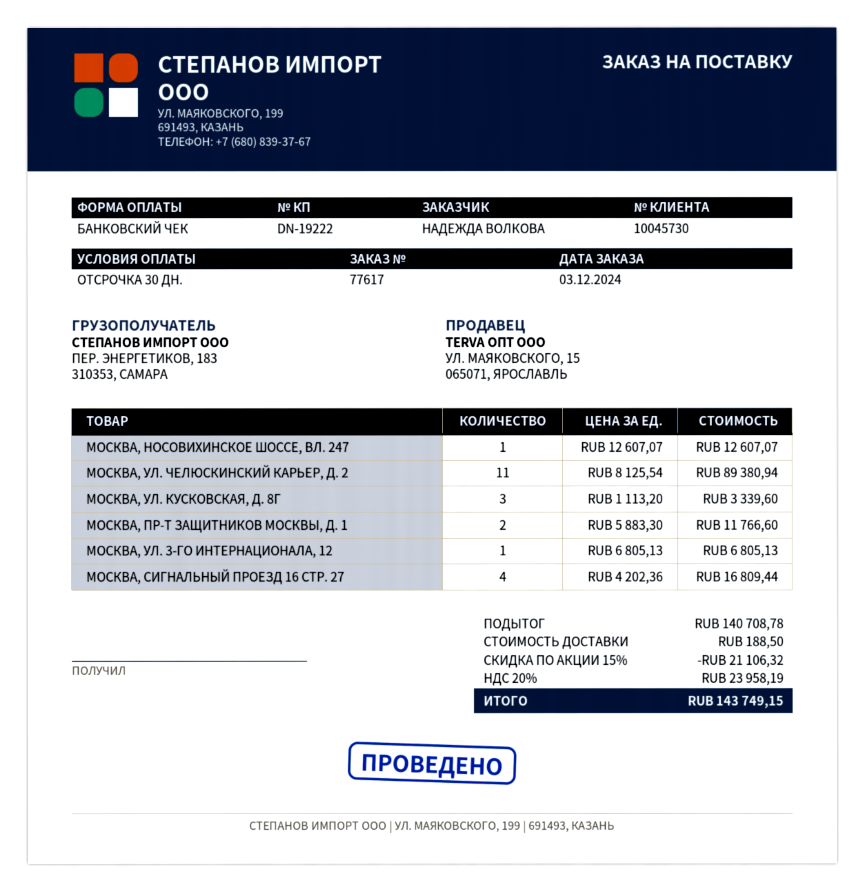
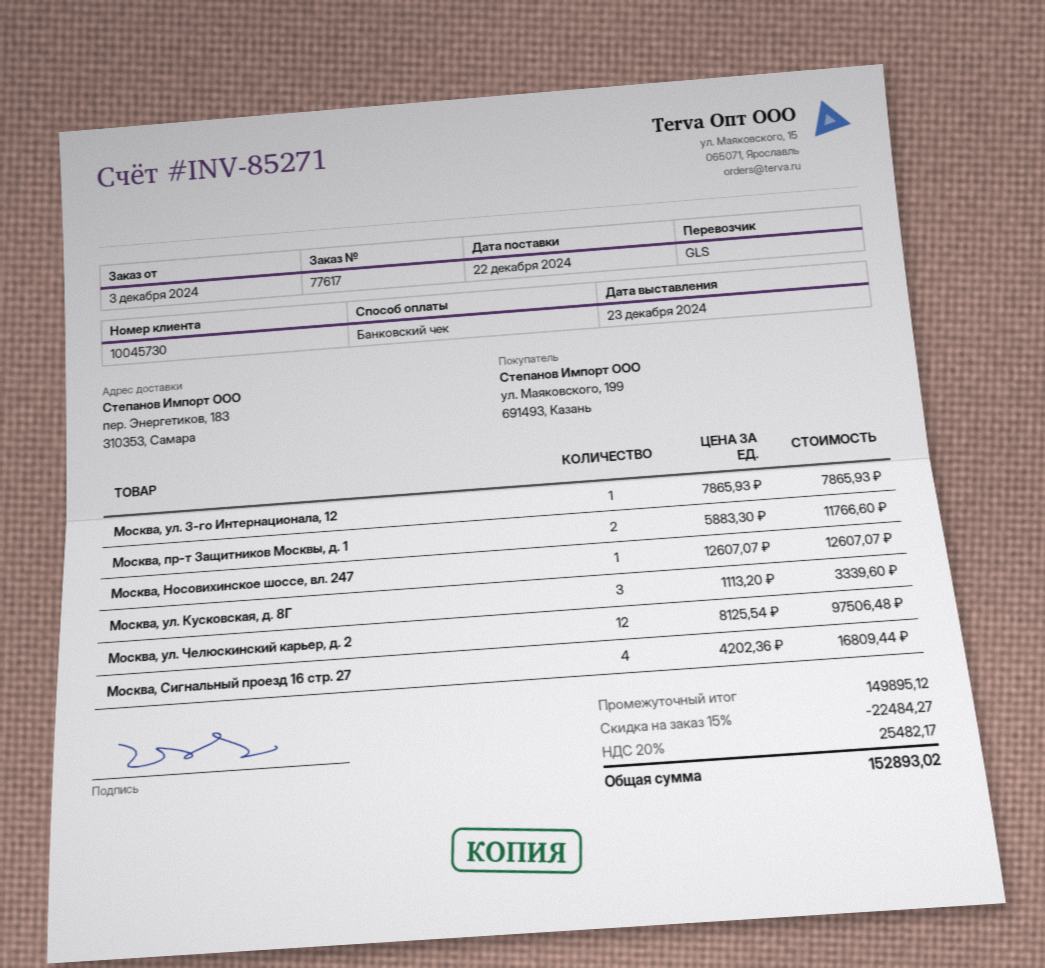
МОСКВА, УЛ. ЧЕЛЮСКИНСКИЙ КАРЬЕР, Д. 2: 11 x 8125.54 = 89380.94 -> 12 x 8125.54 = 97506.48
МОСКВА, УЛ. 3-ГО ИНТЕРНАЦИОНАЛА, 12: 1 x 6805.13 = 6805.13 -> 1 x 7865.93 = 7865.93
subtotal: 140708.78 -> 149895.12
discount: 15% = 21106.32 -> 15% = 22484.27
shipping: 188.50 -> none
tax: 20% = 23958.19 -> 20% = 25482.17
total: 143749.15 -> 152893.02

